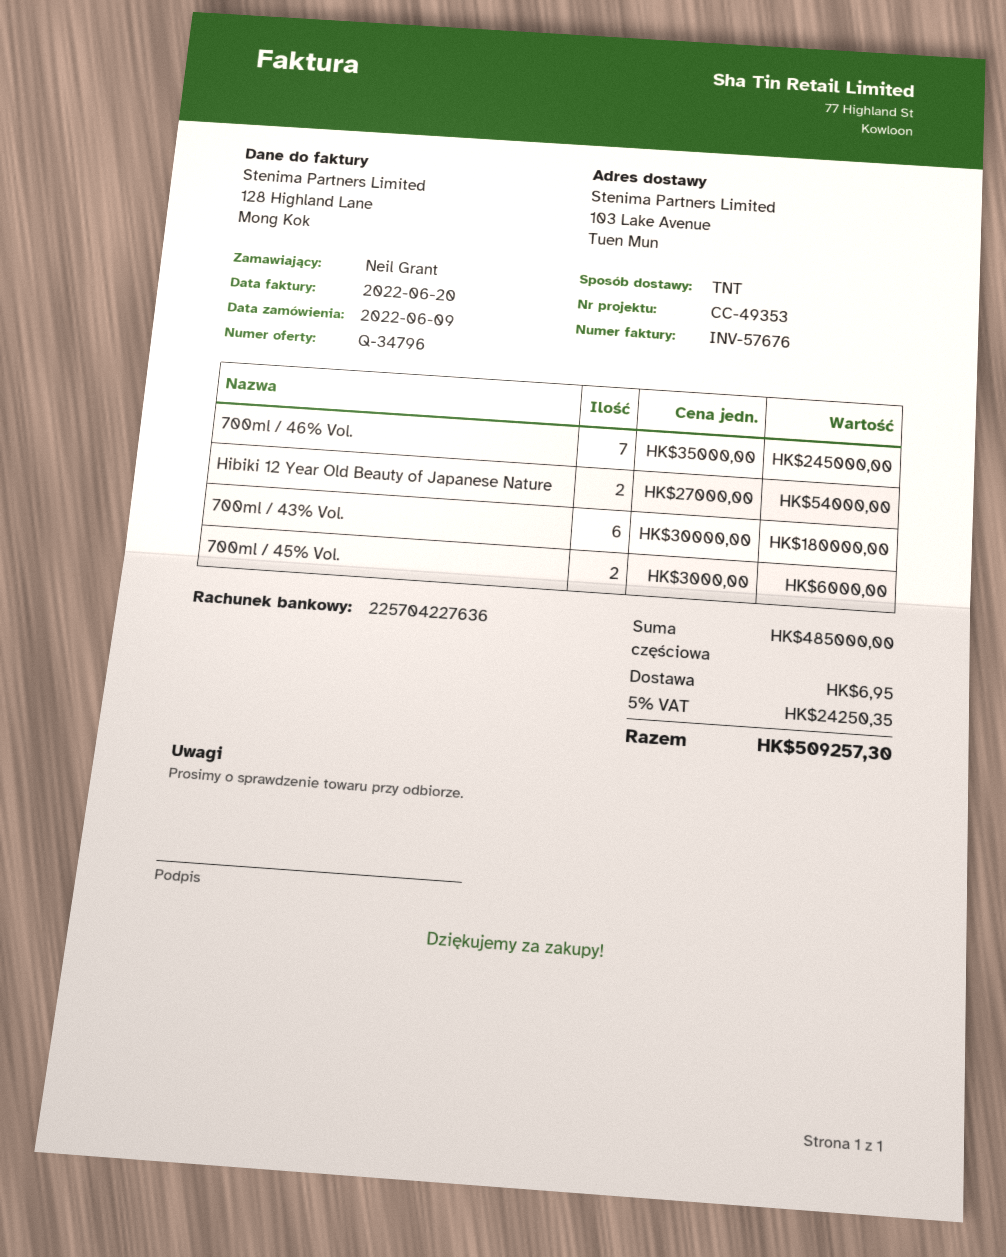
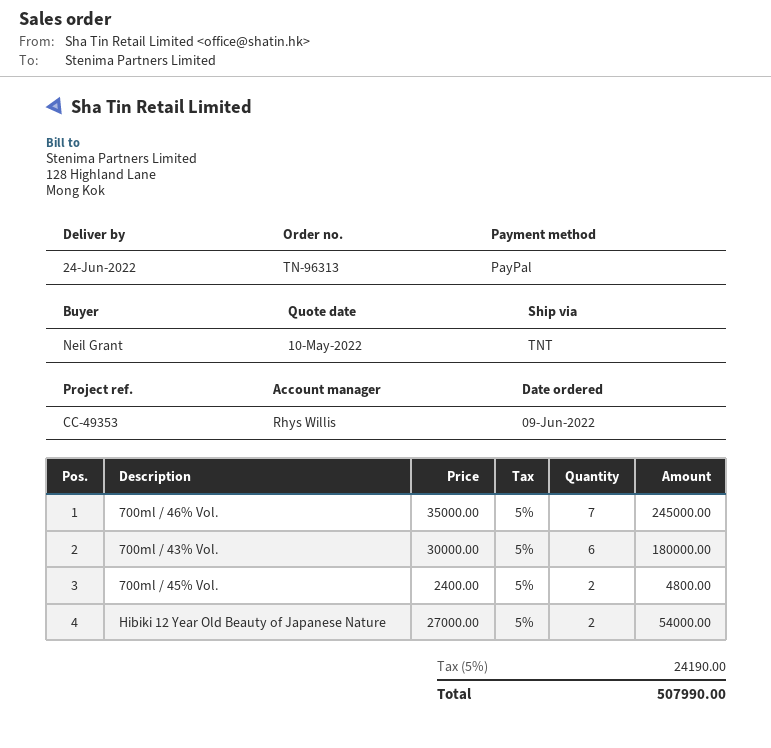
700ml / 45% Vol.: 2 x 3000.00 = 6000.00 -> 2 x 2400.00 = 4800.00
shipping: 6.95 -> none
tax: 5% = 24250.35 -> 5% = 24190.00
total: 509257.30 -> 507990.00

